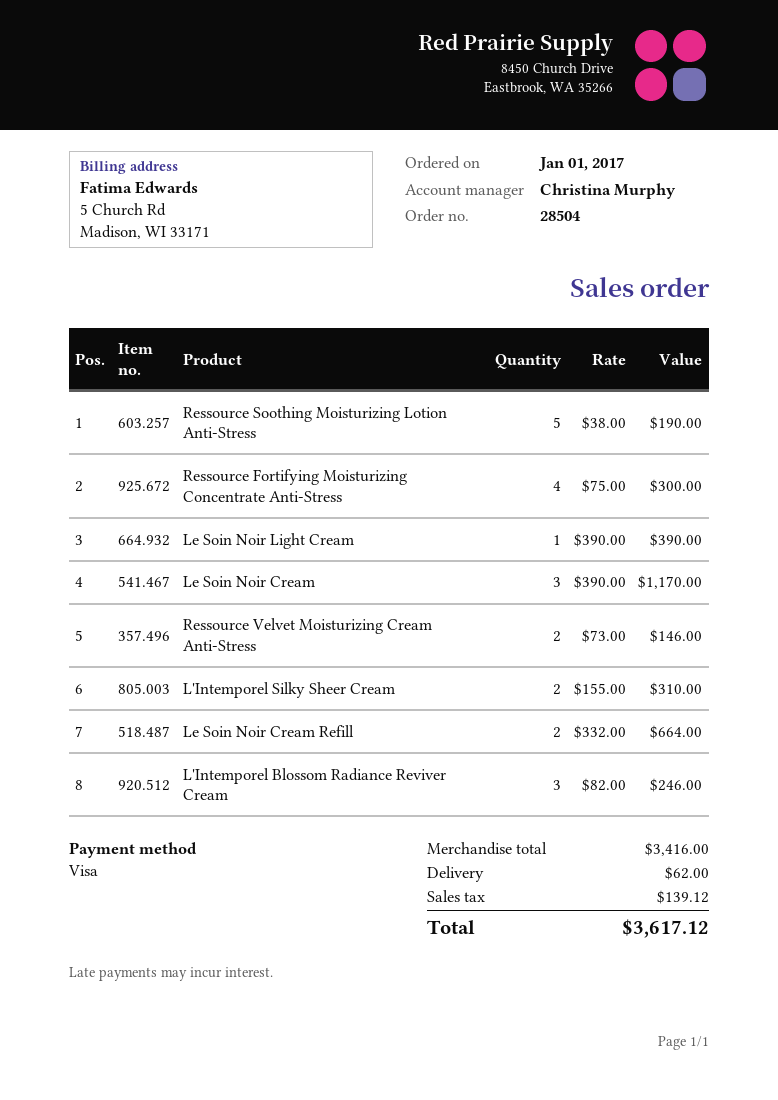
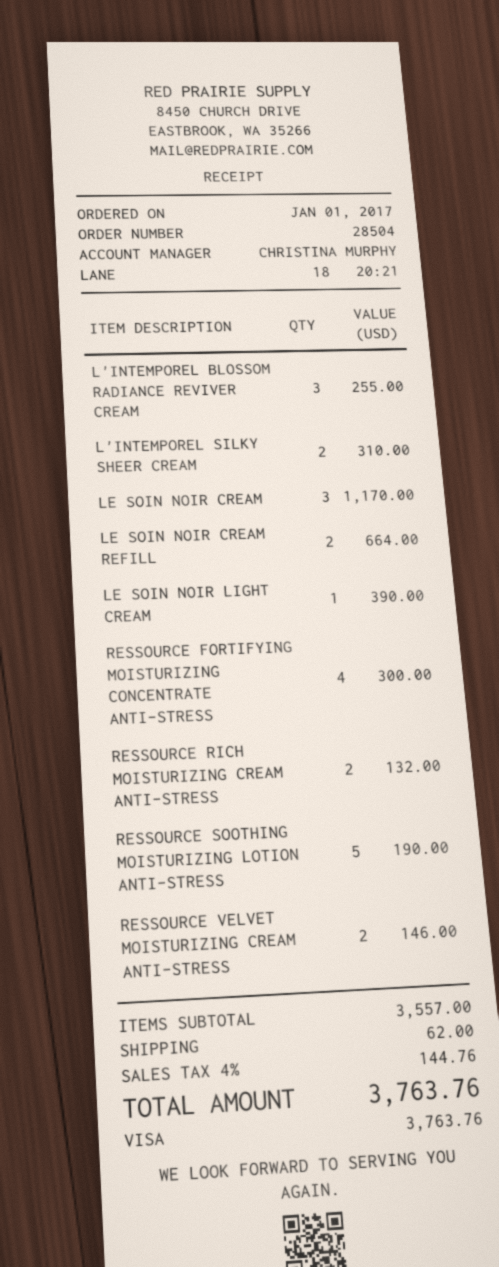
L'Intemporel Blossom Radiance Reviver Cream: 3 for 246.00 -> 3 for 255.00
RESSOURCE RICH MOISTURIZING CREAM ANTI-STRESS: none -> 2 for 132.00
subtotal: 3416.00 -> 3557.00
tax: 139.12 -> 144.76
total: 3617.12 -> 3763.76

